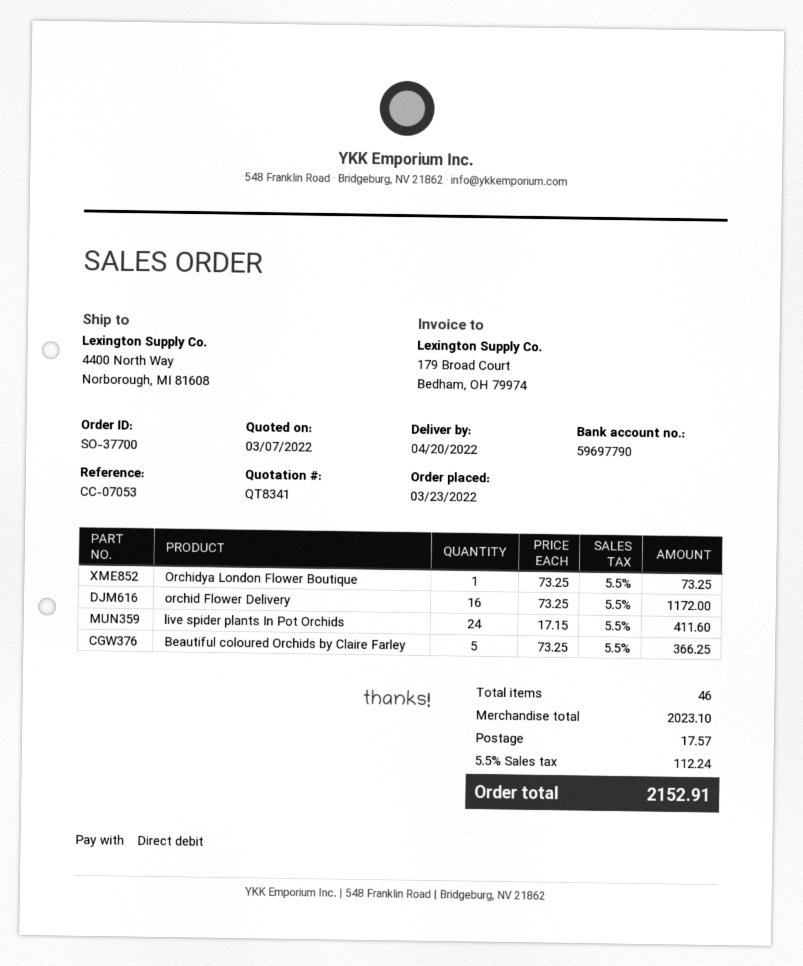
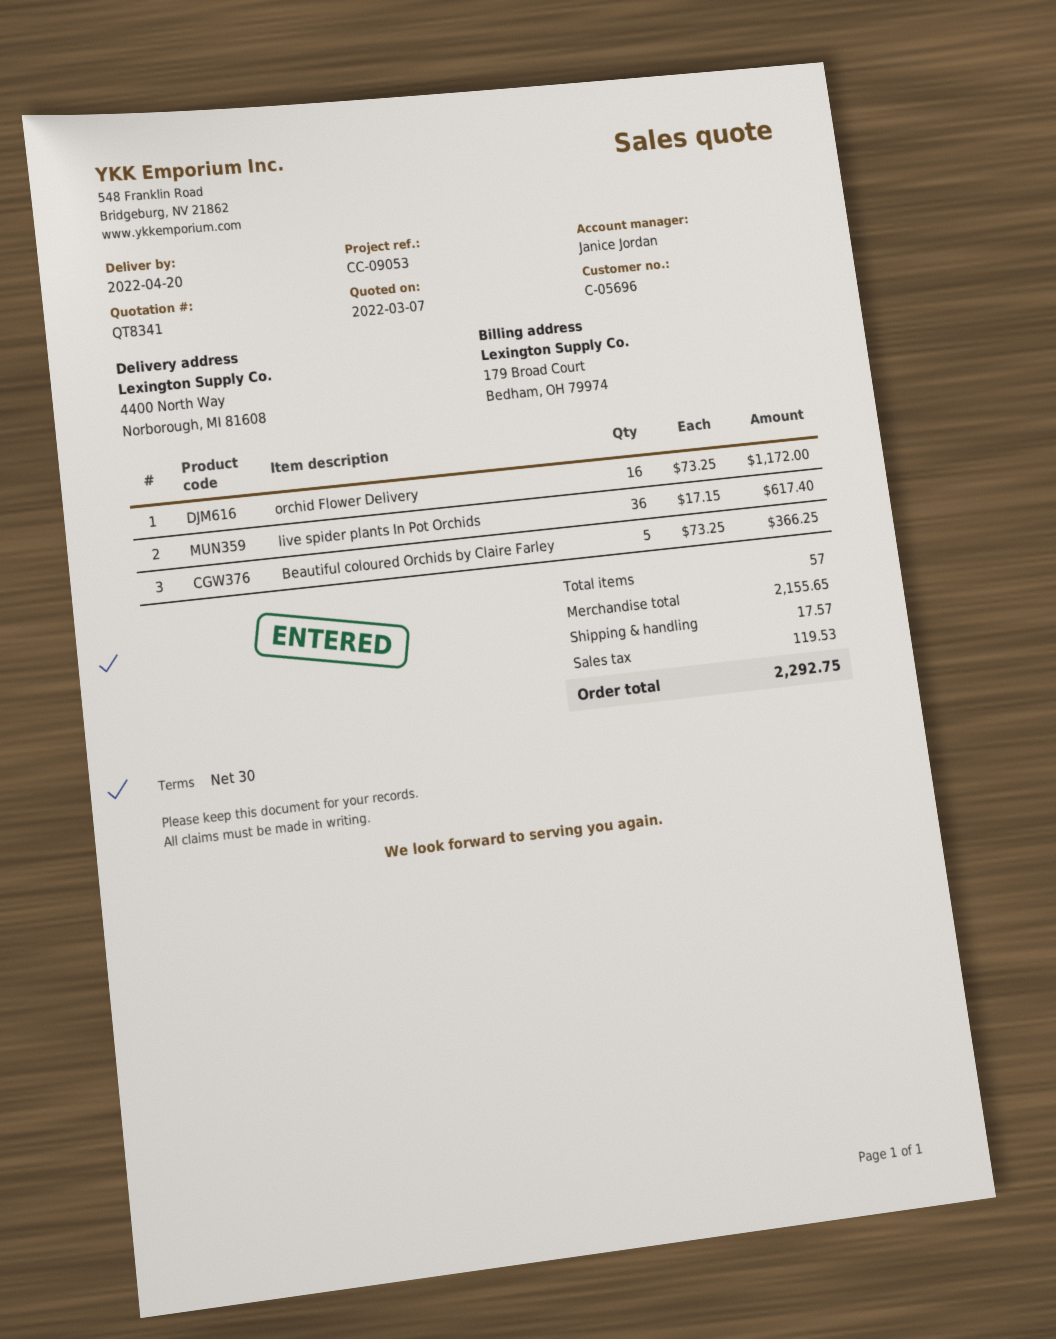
reference: CC-07053 -> CC-09053
Orchidya London Flower Boutique: 1 x 73.25 = 73.25 -> none
live spider plants In Pot Orchids: 24 x 17.15 = 411.60 -> 36 x 17.15 = 617.40
total quantity: 46 -> 57
subtotal: 2023.10 -> 2155.65
tax: 112.24 -> 119.53
total: 2152.91 -> 2292.75

